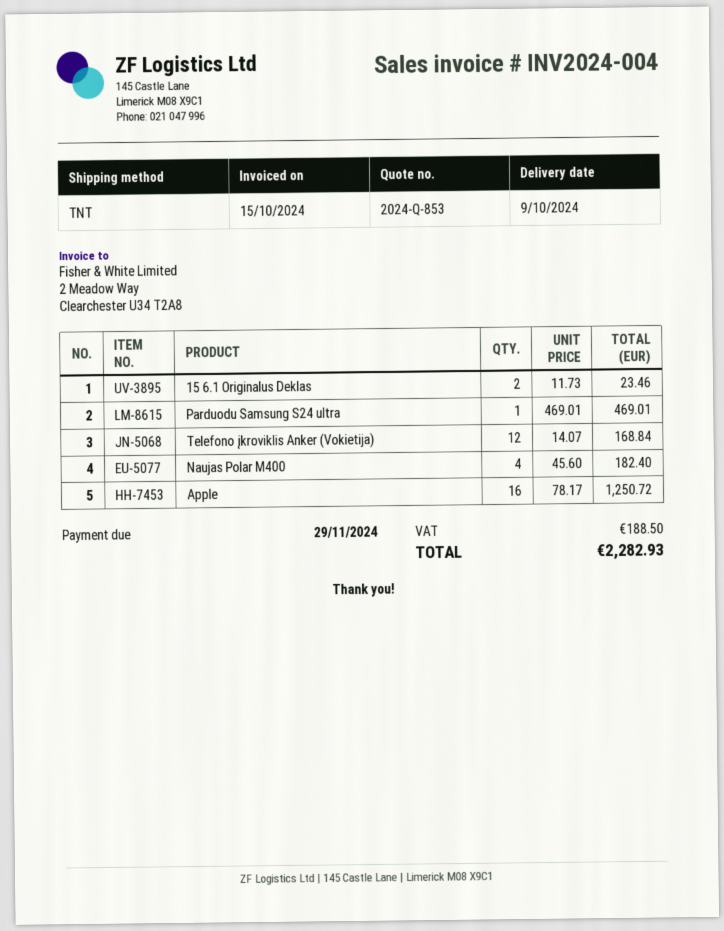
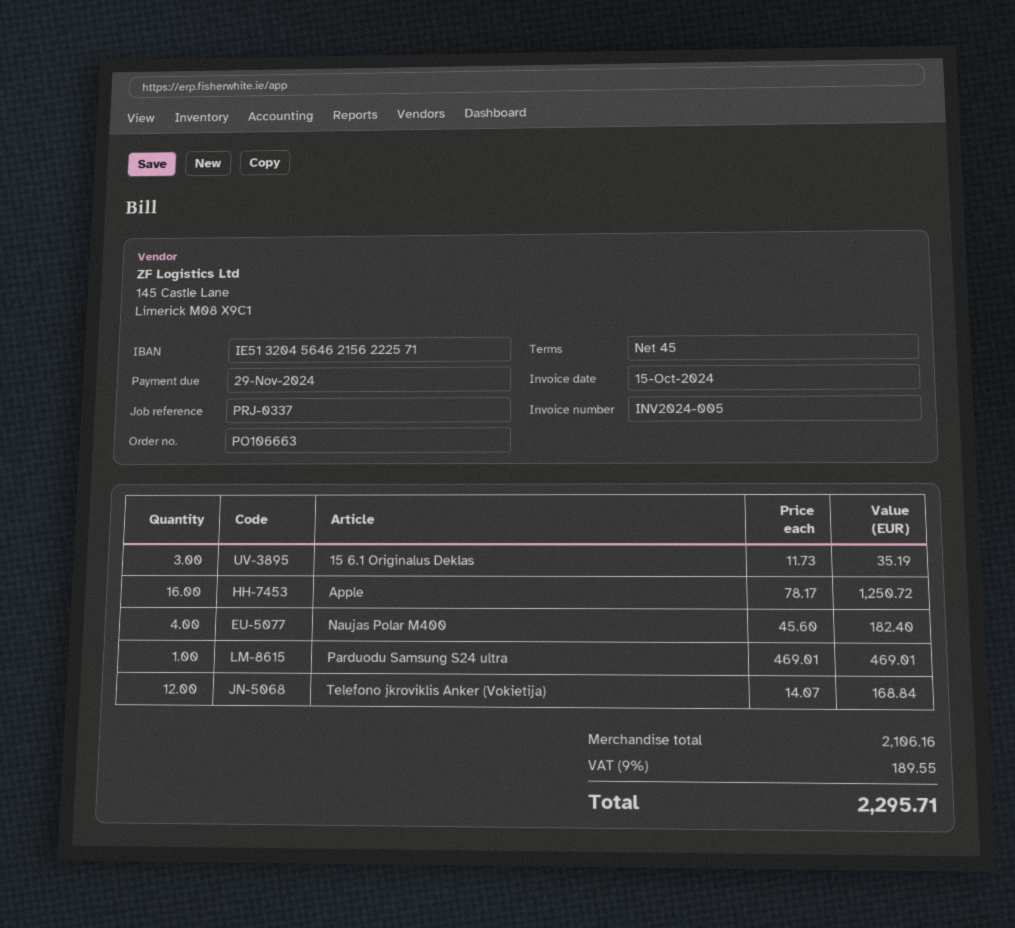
invoice number: INV2024-004 -> INV2024-005
15 6.1 Originalus Deklas: 2 x 11.73 = 23.46 -> 3 x 11.73 = 35.19
tax: 188.50 -> 189.55
total: 2282.93 -> 2295.71

